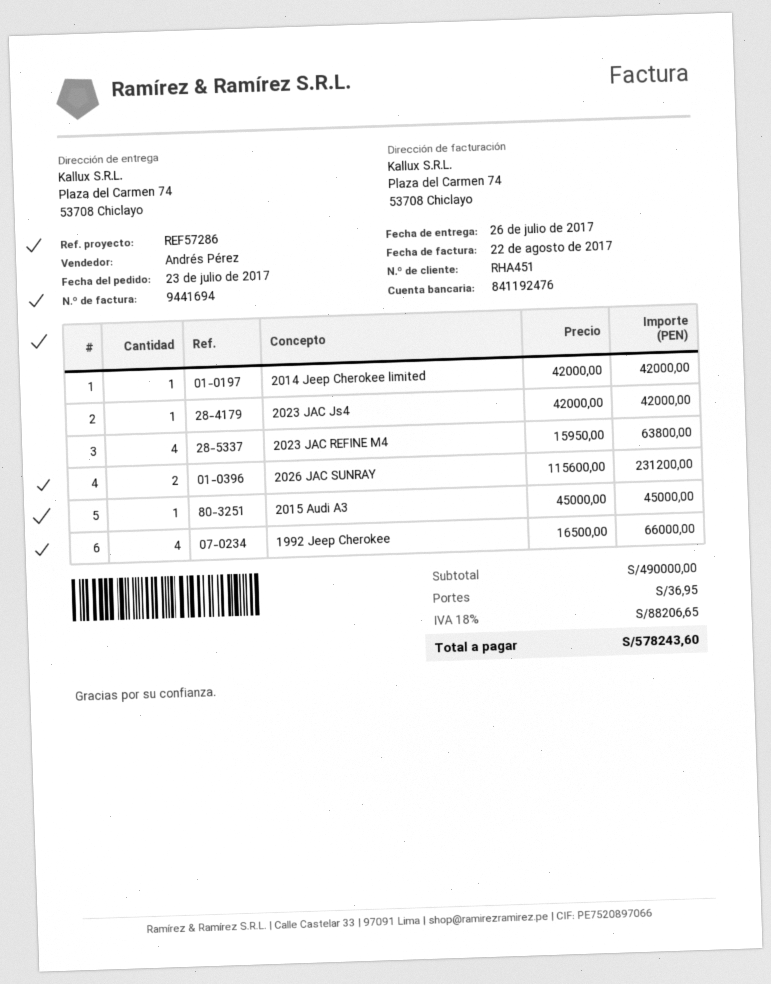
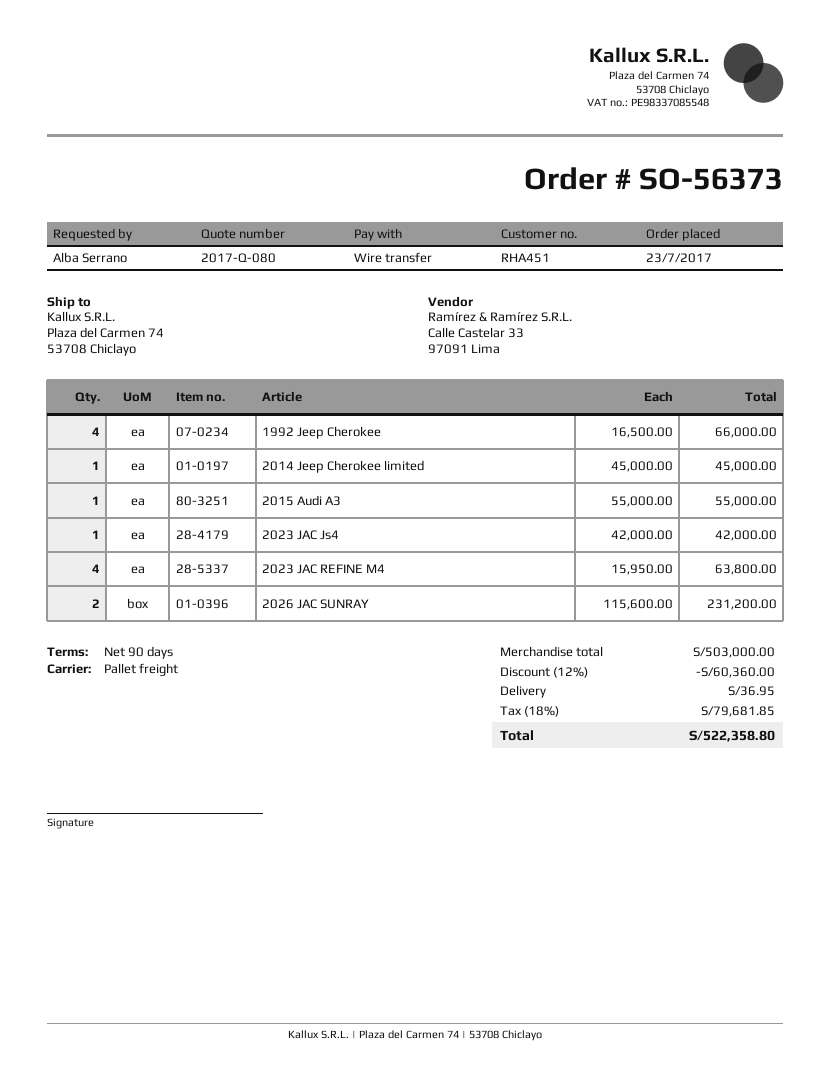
2014 Jeep Cherokee limited: 1 x 42000.00 = 42000.00 -> 1 x 45000.00 = 45000.00
2015 Audi A3: 1 x 45000.00 = 45000.00 -> 1 x 55000.00 = 55000.00
subtotal: 490000.00 -> 503000.00
discount: none -> 12% = 60360.00
tax: 18% = 88206.65 -> 18% = 79681.85
total: 578243.60 -> 522358.80

